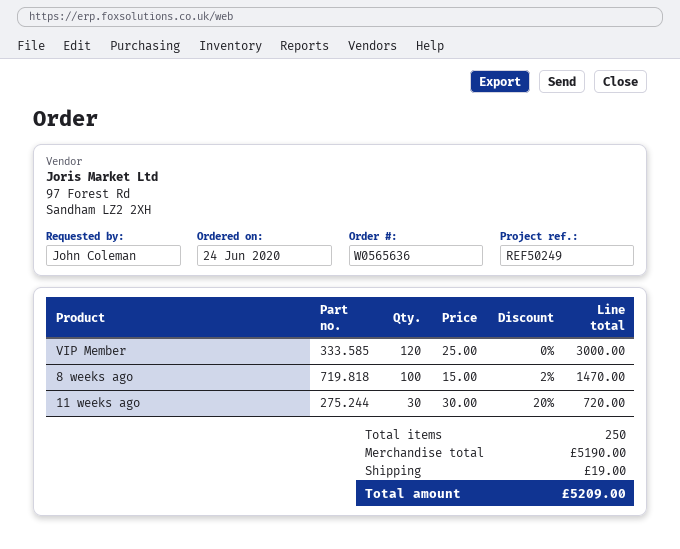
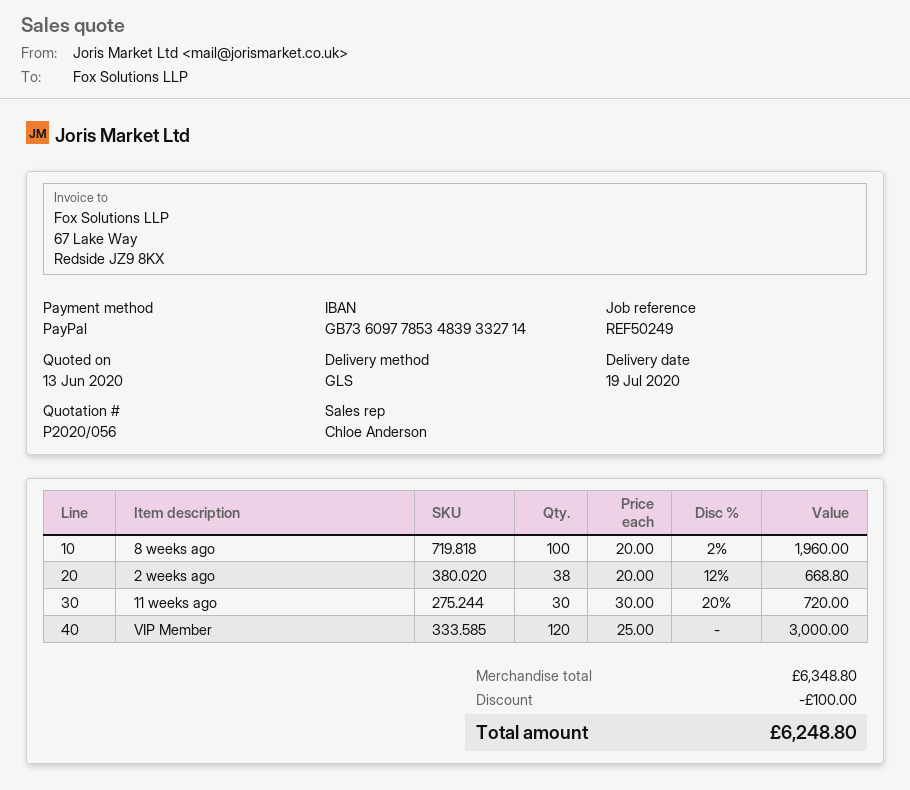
8 weeks ago: 100 x 15.00 - 2% = 1470.00 -> 100 x 20.00 - 2% = 1960.00
2 weeks ago: none -> 38 x 20.00 - 12% = 668.80
subtotal: 5190.00 -> 6348.80
discount: none -> 100.00
shipping: 19.00 -> none
total: 5209.00 -> 6248.80

